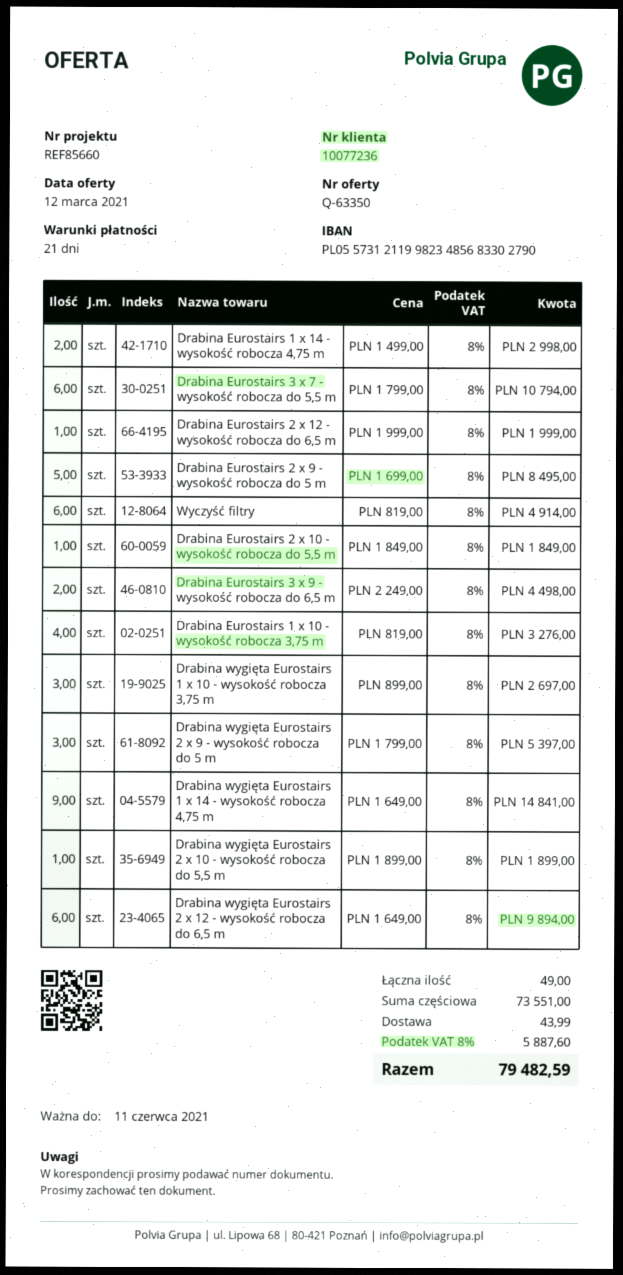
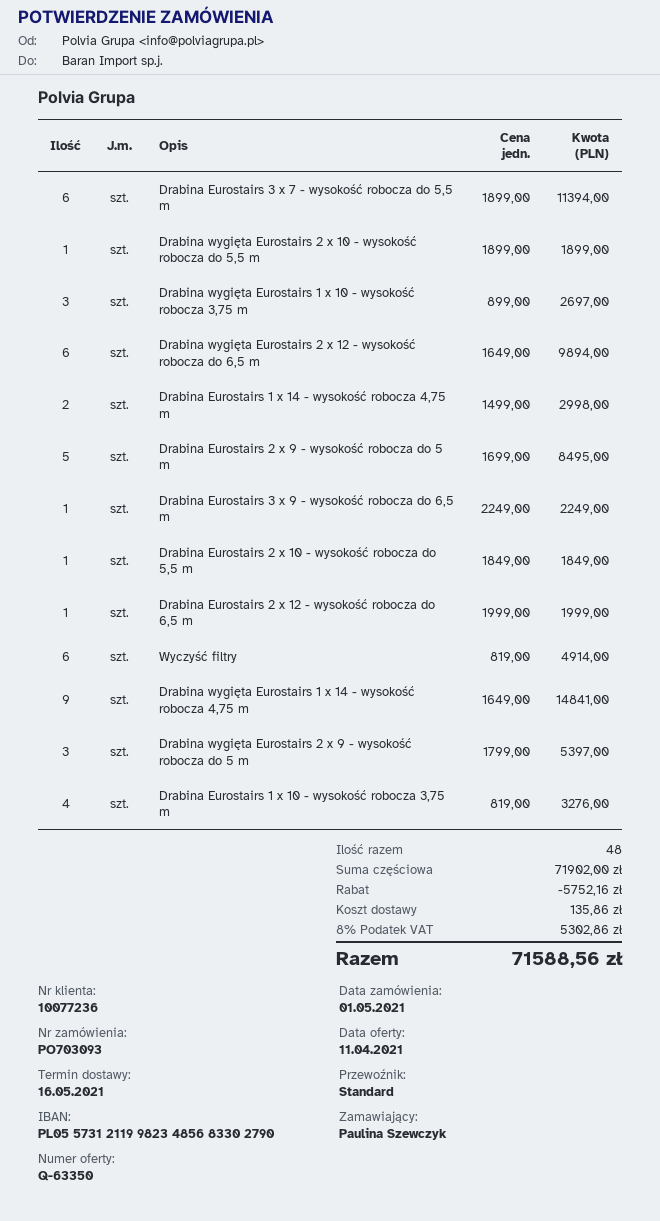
quote date: 2021-03-12 -> 2021-04-11
Drabina Eurostairs 3 x 7 - wysokość robocza do 5,5 m: 6 x 1799.00 = 10794.00 -> 6 x 1899.00 = 11394.00
Drabina Eurostairs 3 x 9 - wysokość robocza do 6,5 m: 2 x 2249.00 = 4498.00 -> 1 x 2249.00 = 2249.00
total quantity: 49 -> 48
subtotal: 73551.00 -> 71902.00
discount: none -> 5752.16
shipping: 43.99 -> 135.86
tax: 8% = 5887.60 -> 8% = 5302.86
total: 79482.59 -> 71588.56

